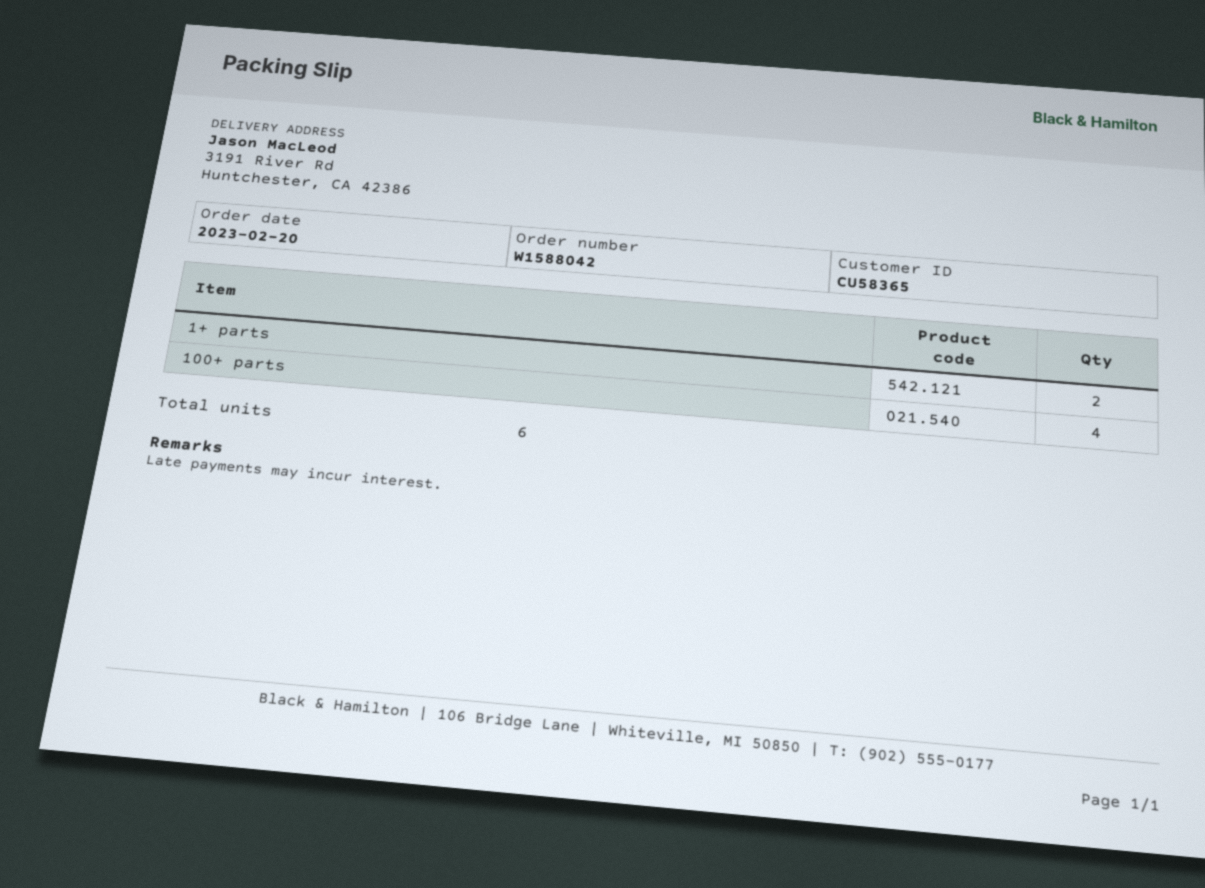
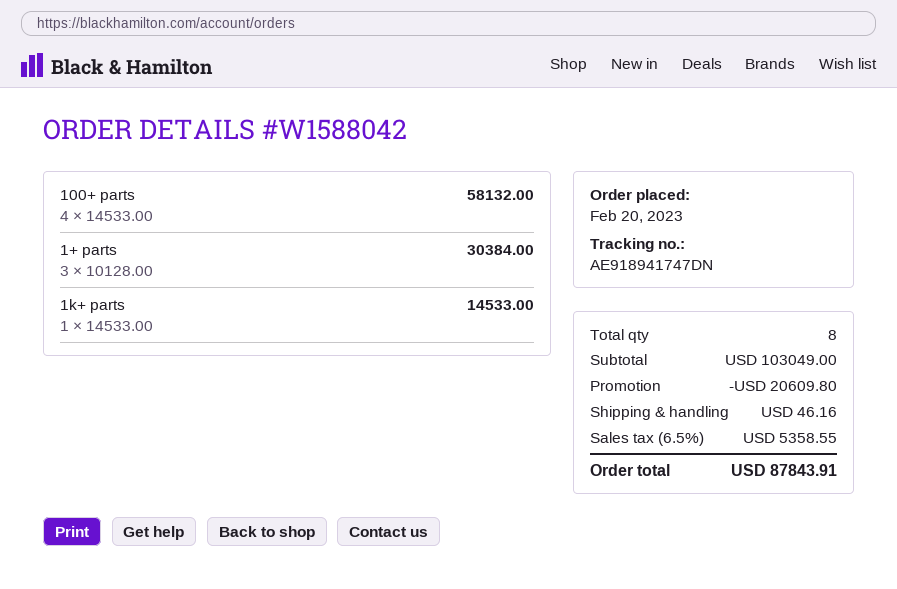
1+ parts: 2 -> 3
1k+ parts: none -> 1
total quantity: 6 -> 8

